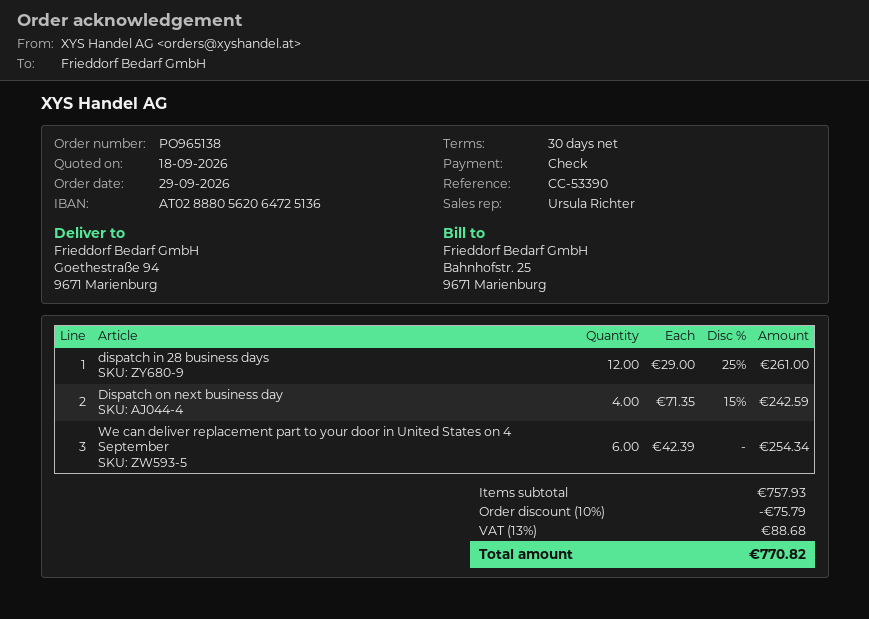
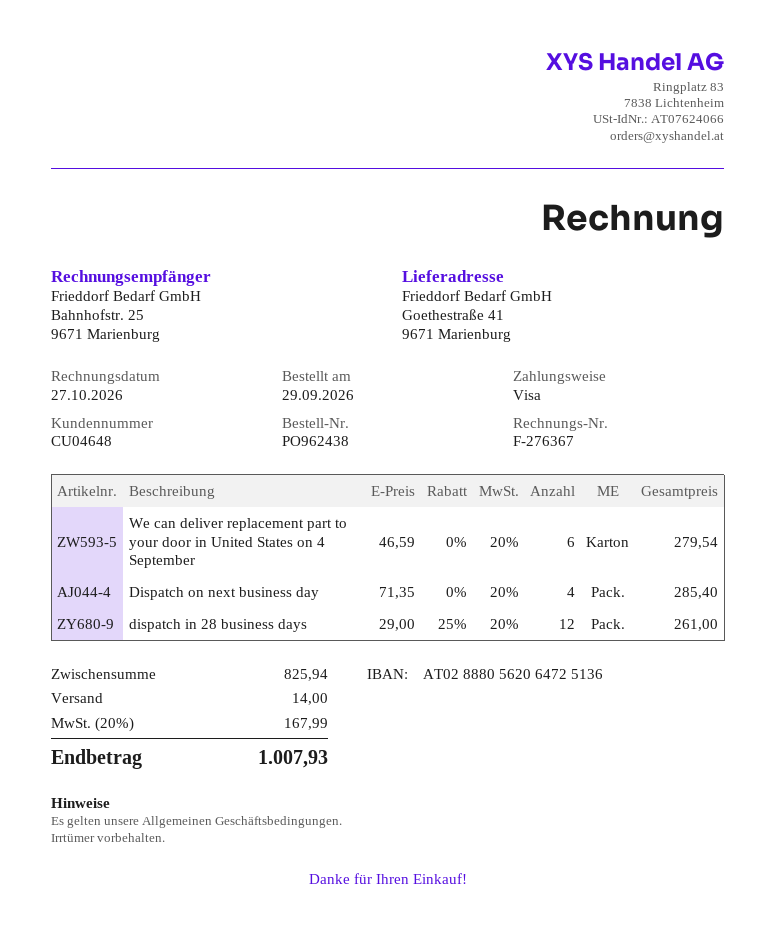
order number: PO965138 -> PO962438
payment method: cheque -> Visa
ship to: Goethestraße 94, 9671 Marienburg -> Goethestraße 41, 9671 Marienburg
Dispatch on next business day: 4 x 71.35 - 15% = 242.59 -> 4 x 71.35 = 285.40
We can deliver replacement part to your door in United States on 4 September: 6 x 42.39 = 254.34 -> 6 x 46.59 = 279.54
subtotal: 757.93 -> 825.94
discount: 10% = 75.79 -> none
shipping: none -> 14.00
tax: 13% = 88.68 -> 20% = 167.99
total: 770.82 -> 1007.93

